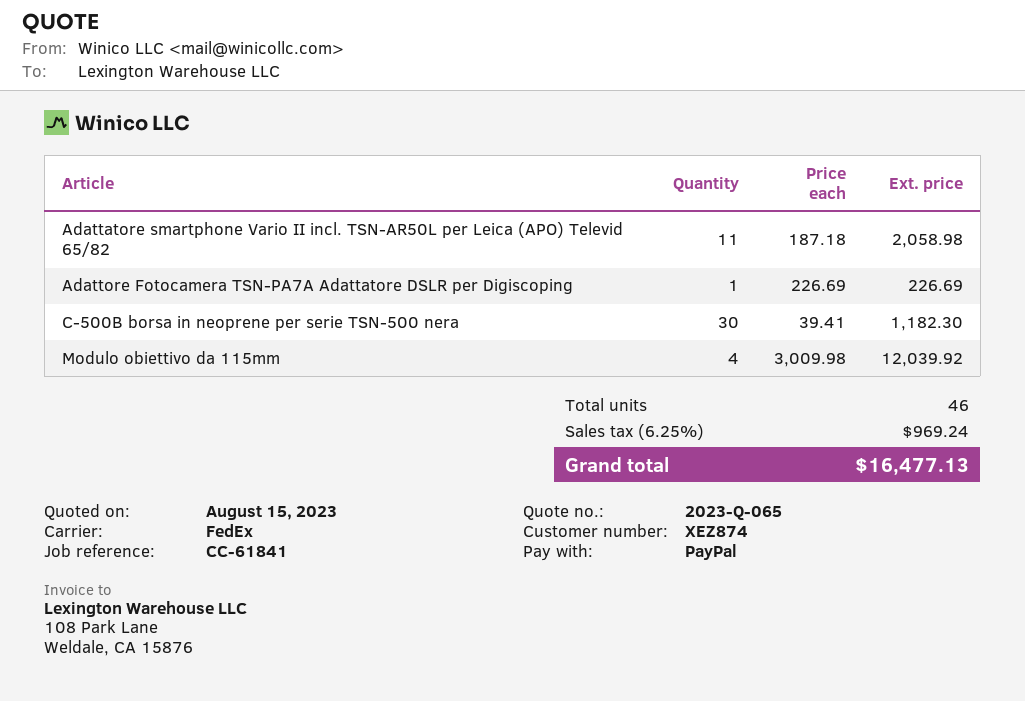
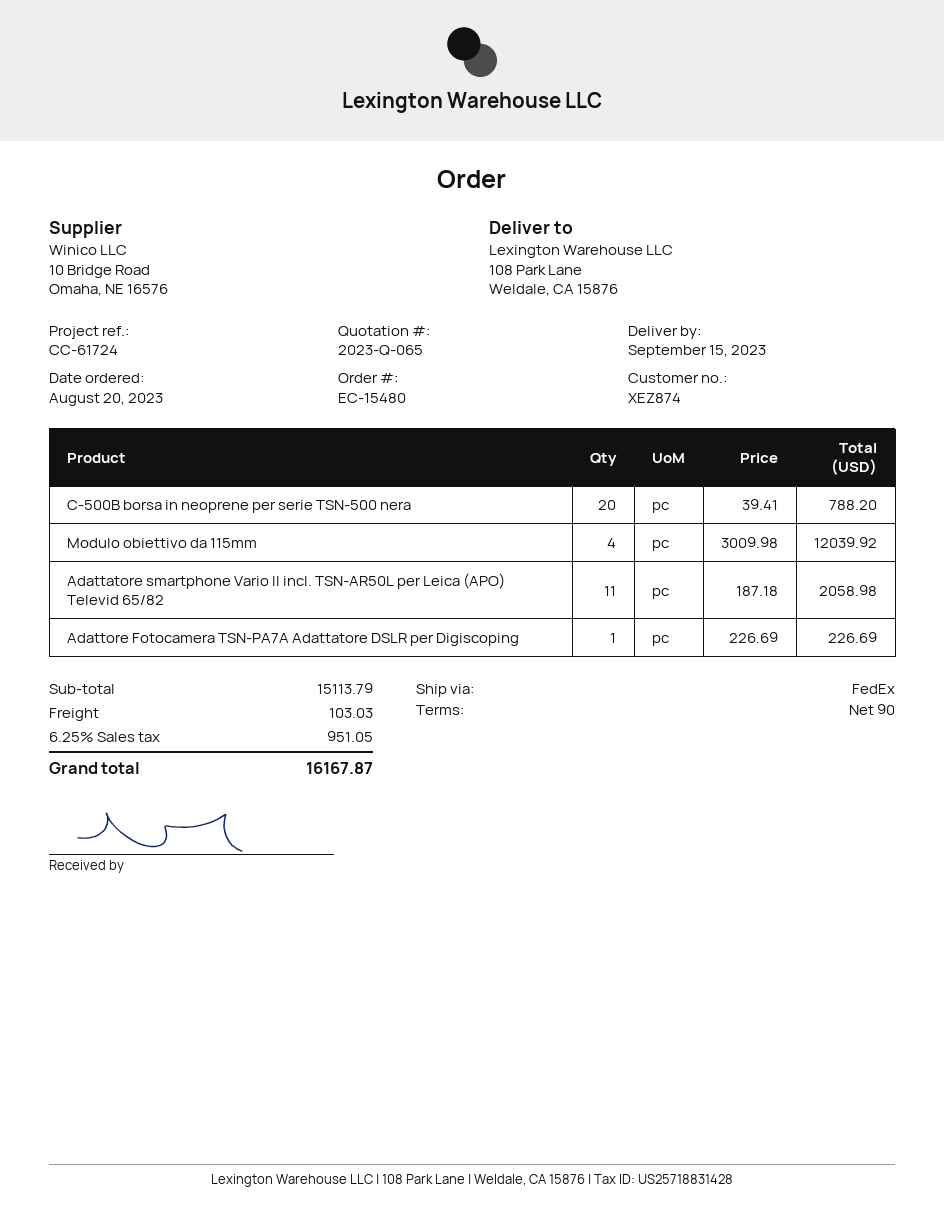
reference: CC-61841 -> CC-61724
C-500B borsa in neoprene per serie TSN-500 nera: 30 x 39.41 = 1182.30 -> 20 x 39.41 = 788.20
shipping: none -> 103.03
tax: 6.25% = 969.24 -> 6.25% = 951.05
total: 16477.13 -> 16167.87

